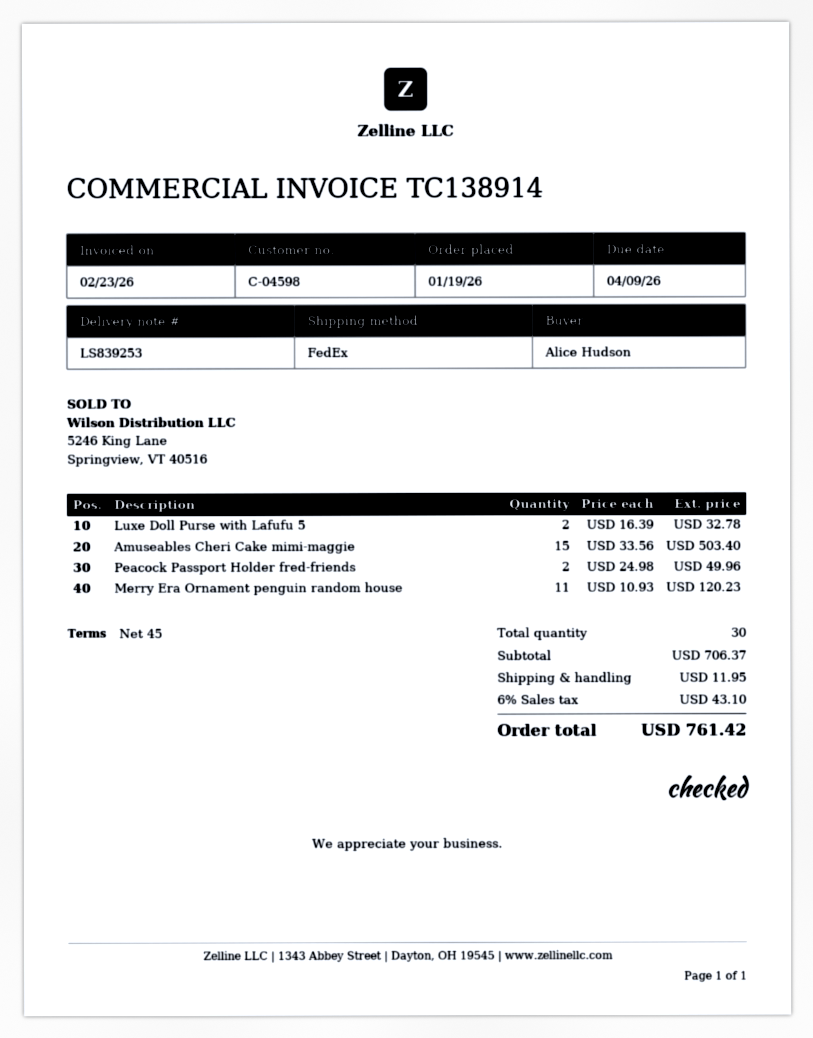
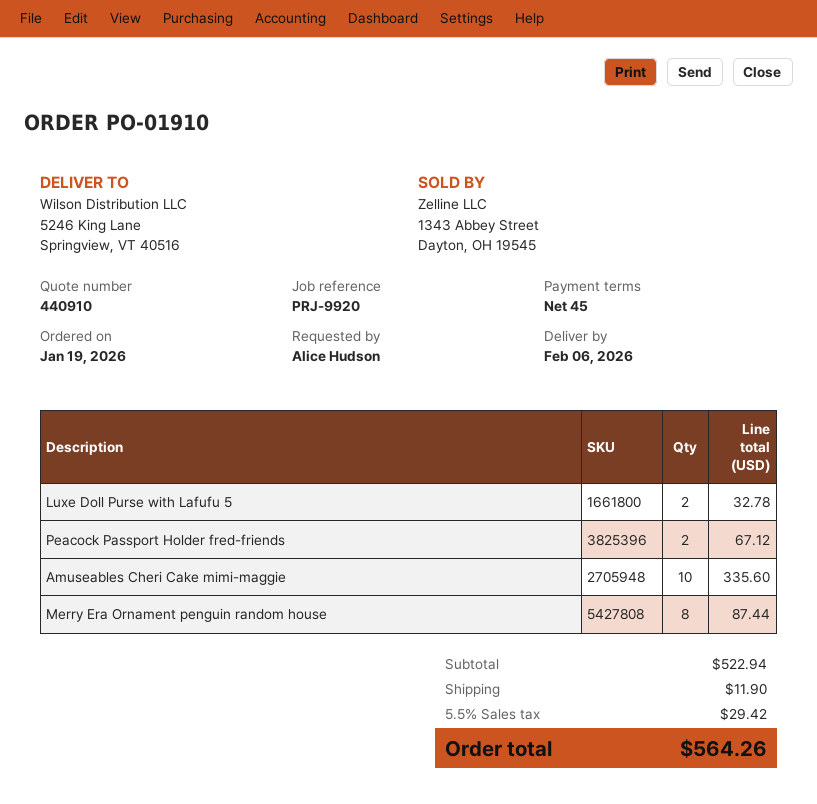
Amuseables Cheri Cake mimi-maggie: 15 for 503.40 -> 10 for 335.60
Peacock Passport Holder fred-friends: 2 for 49.96 -> 2 for 67.12
Merry Era Ornament penguin random house: 11 for 120.23 -> 8 for 87.44
subtotal: 706.37 -> 522.94
shipping: 11.95 -> 11.90
tax: 6% = 43.10 -> 5.5% = 29.42
total: 761.42 -> 564.26

